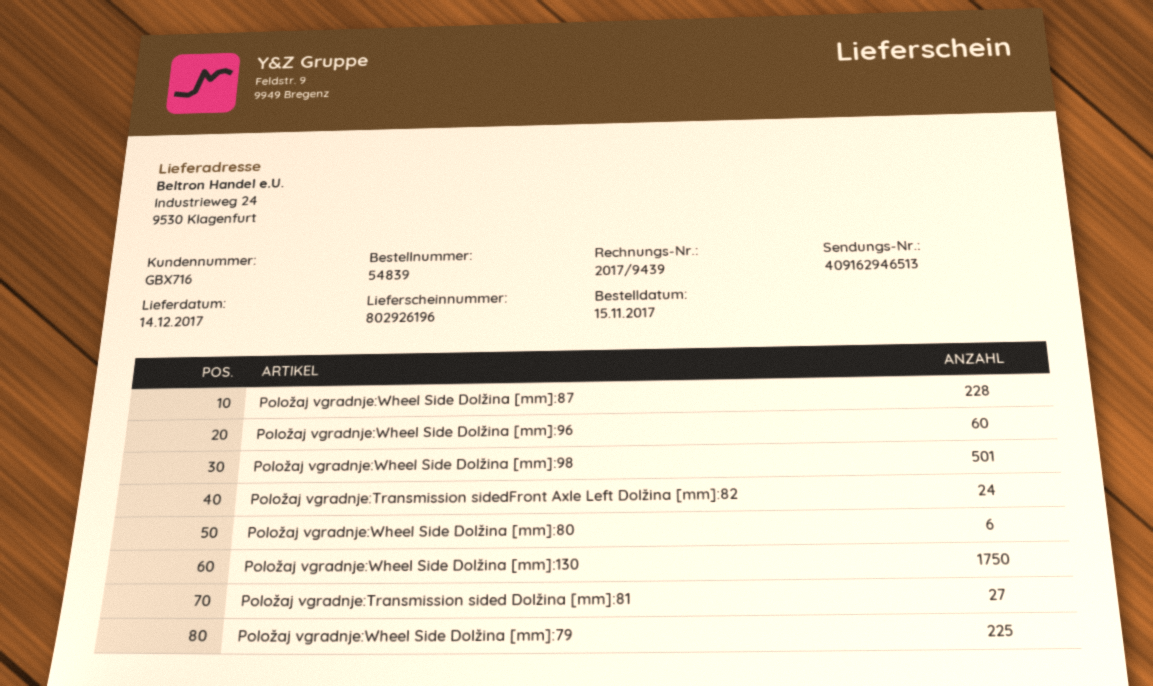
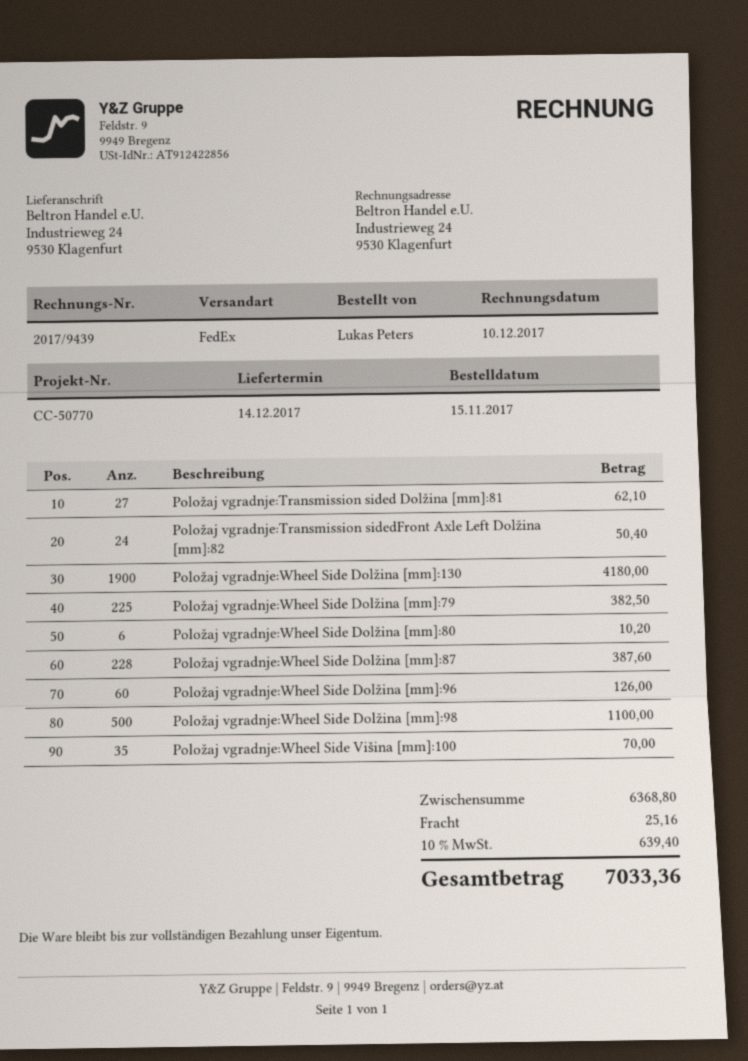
Položaj vgradnje:Wheel Side Dolžina [mm]:98: 501 -> 500
Položaj vgradnje:Wheel Side Dolžina [mm]:130: 1750 -> 1900
Položaj vgradnje:Wheel Side Višina [mm]:100: none -> 35

